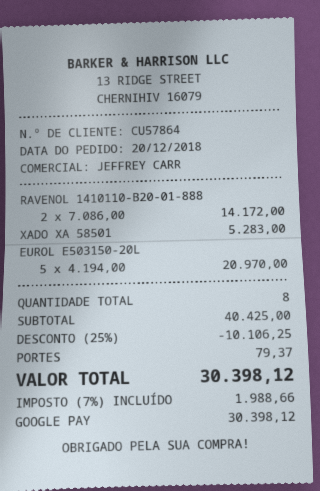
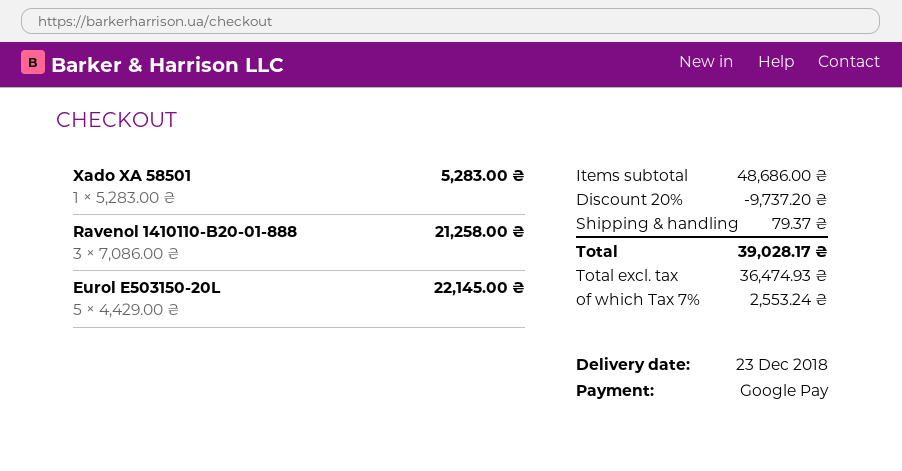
RAVENOL 1410110-B20-01-888: 2 x 7086.00 = 14172.00 -> 3 x 7086.00 = 21258.00
EUROL E503150-20L: 5 x 4194.00 = 20970.00 -> 5 x 4429.00 = 22145.00
subtotal: 40425.00 -> 48686.00
discount: 25% = 10106.25 -> 20% = 9737.20
tax: 7% = 1988.66 -> 7% = 2553.24
total: 30398.12 -> 39028.17

